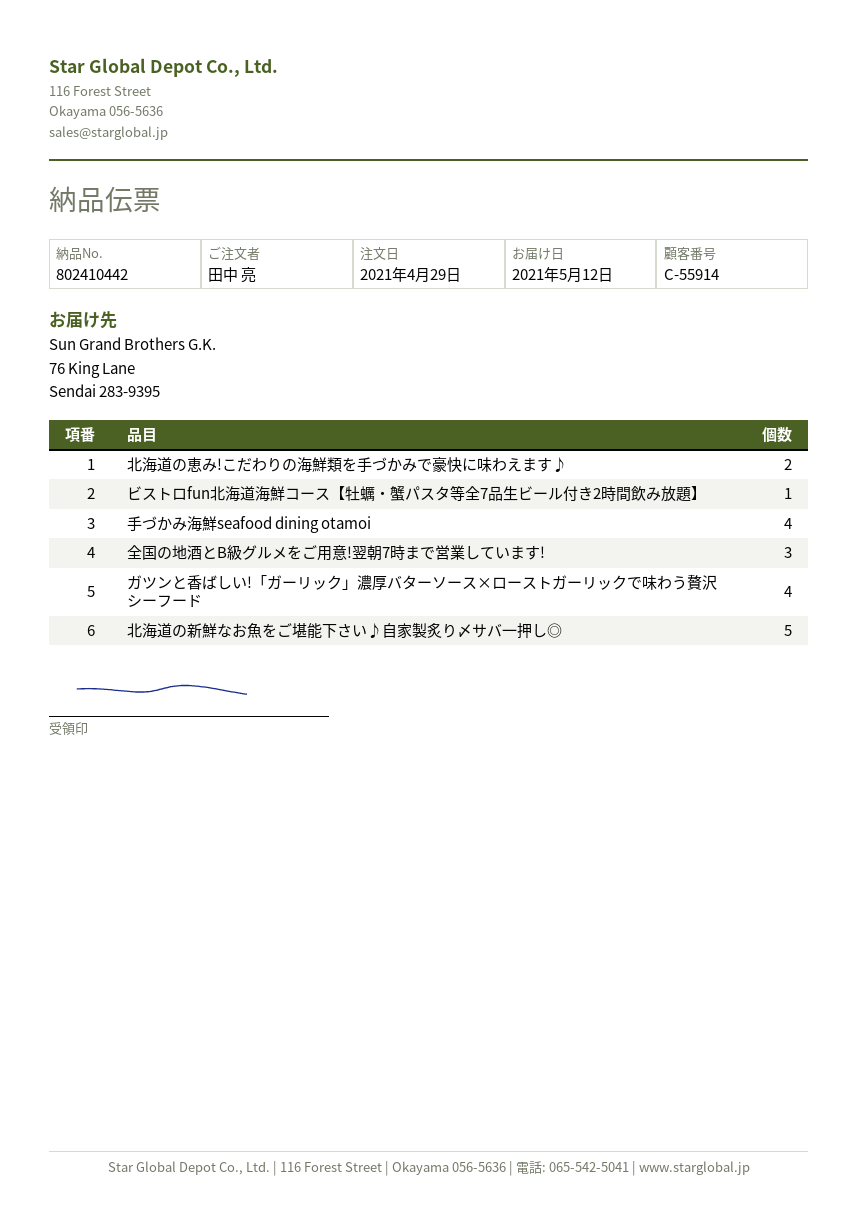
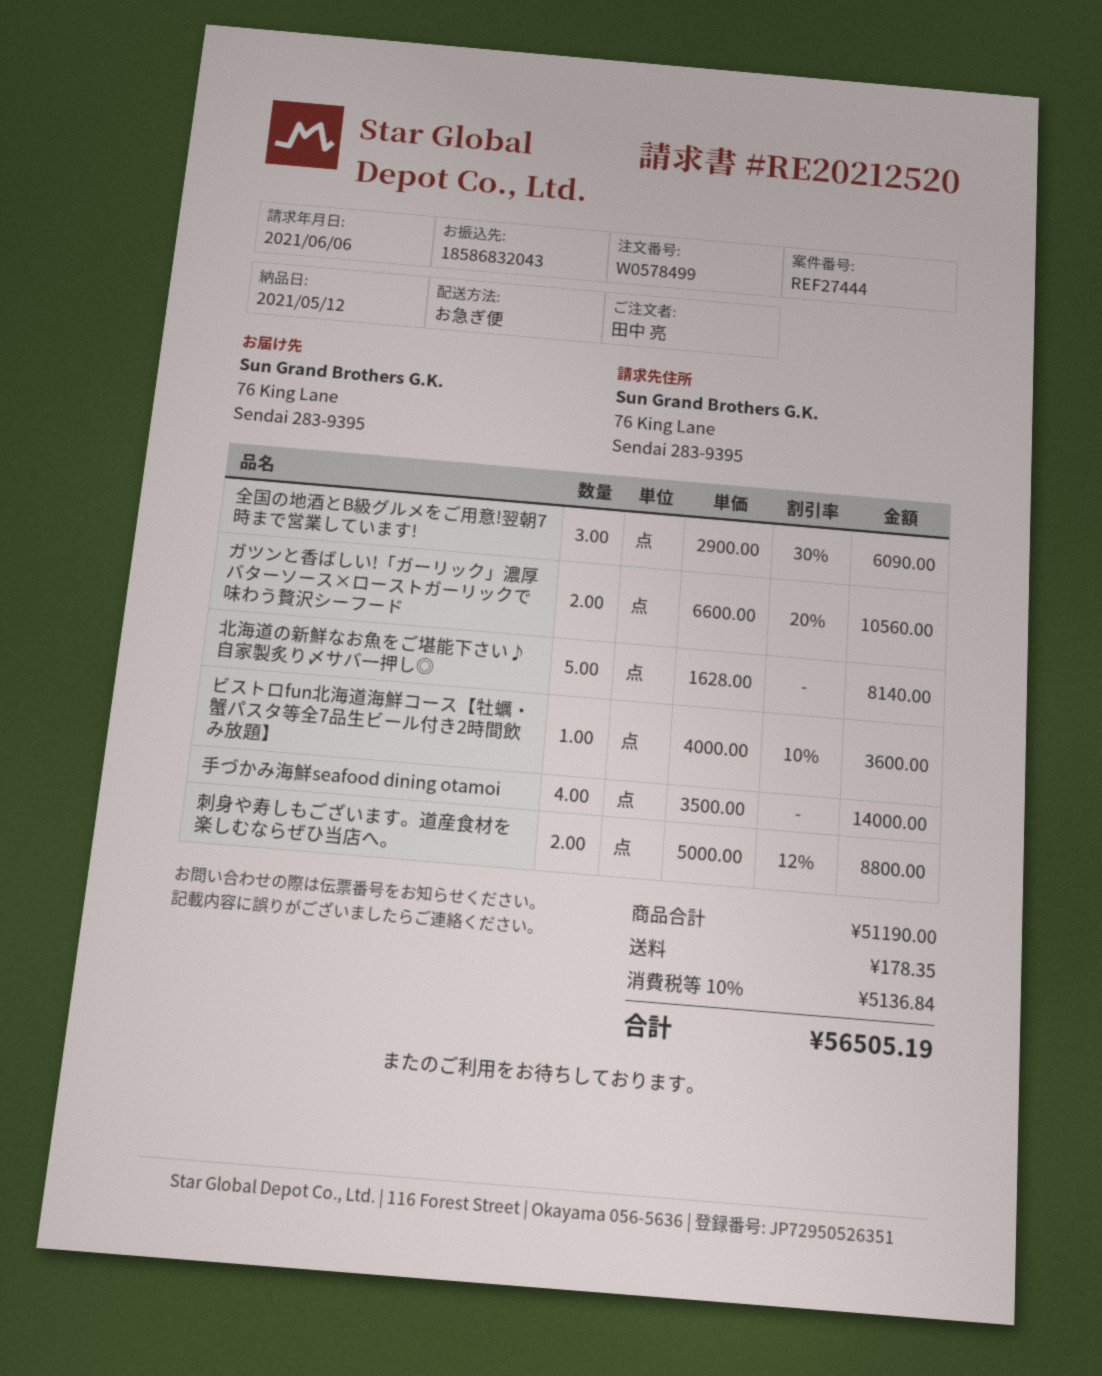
北海道の恵み!こだわりの海鮮類を手づかみで豪快に味わえます♪: 2 -> none
ガツンと香ばしい!「ガーリック」濃厚バターソース×ローストガーリックで味わう贅沢シーフード: 4 -> 2
刺身や寿しもございます。道産食材を楽しむならぜひ当店へ。: none -> 2

